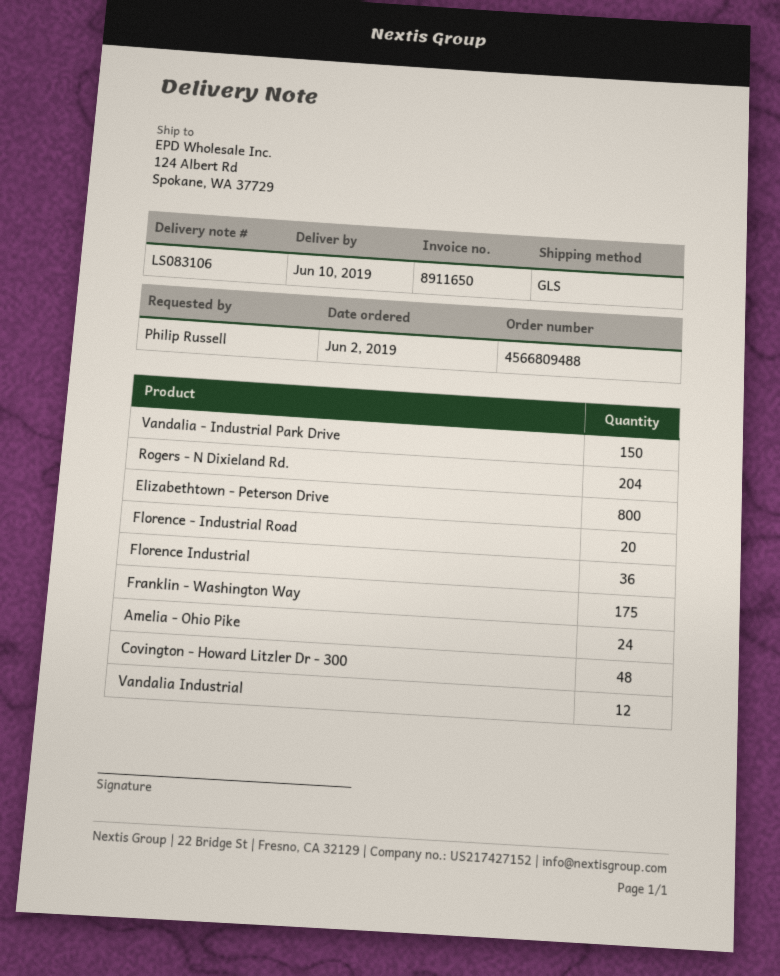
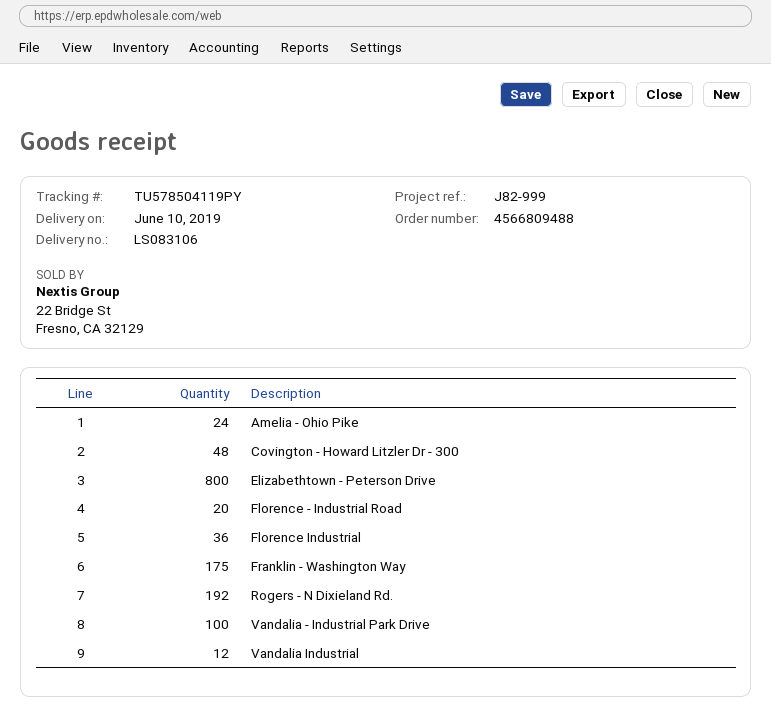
Vandalia - Industrial Park Drive: 150 -> 100
Rogers - N Dixieland Rd.: 204 -> 192

